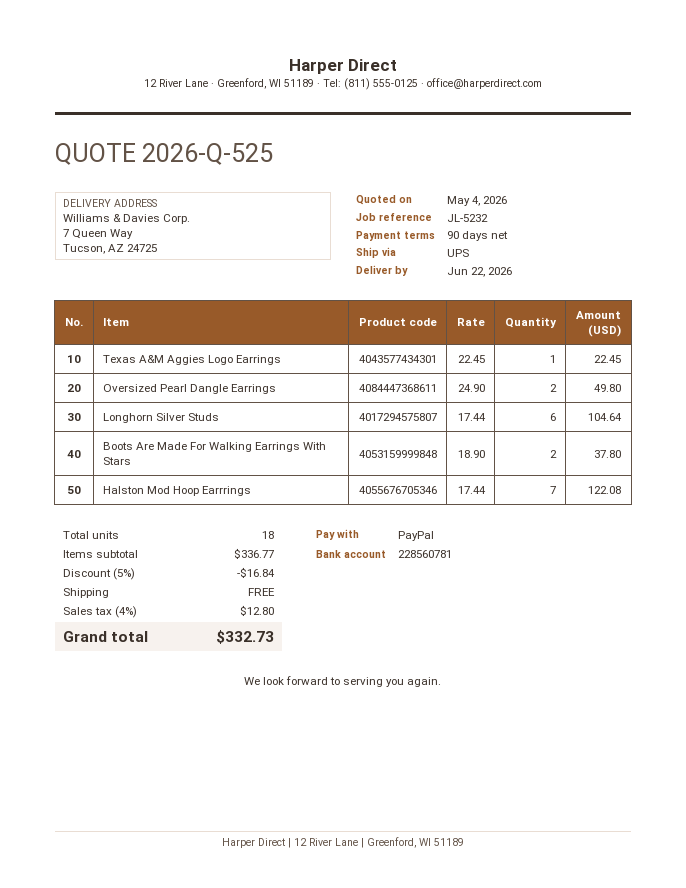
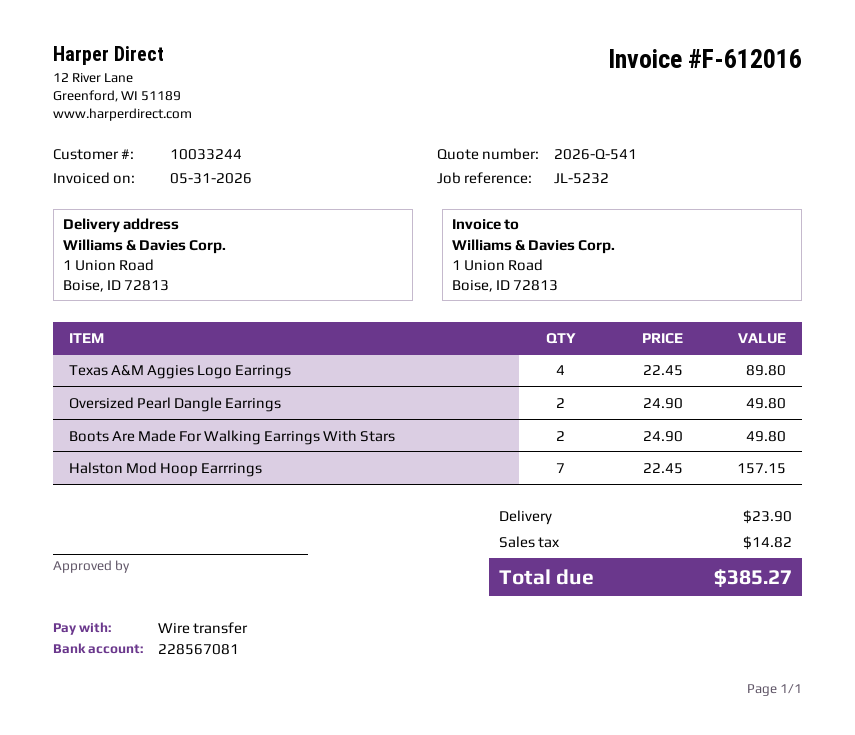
quote number: 2026-Q-525 -> 2026-Q-541
payment method: PayPal -> bank transfer
bank account: 228560781 -> 228567081
ship to: 7 Queen Way, Tucson, AZ 24725 -> 1 Union Road, Boise, ID 72813
Texas A&M Aggies Logo Earrings: 1 x 22.45 = 22.45 -> 4 x 22.45 = 89.80
Longhorn Silver Studs: 6 x 17.44 = 104.64 -> none
Boots Are Made For Walking Earrings With Stars: 2 x 18.90 = 37.80 -> 2 x 24.90 = 49.80
Halston Mod Hoop Earrrings: 7 x 17.44 = 122.08 -> 7 x 22.45 = 157.15
discount: 5% = 16.84 -> none
shipping: 0.00 -> 23.90
tax: 12.80 -> 14.82
total: 332.73 -> 385.27

